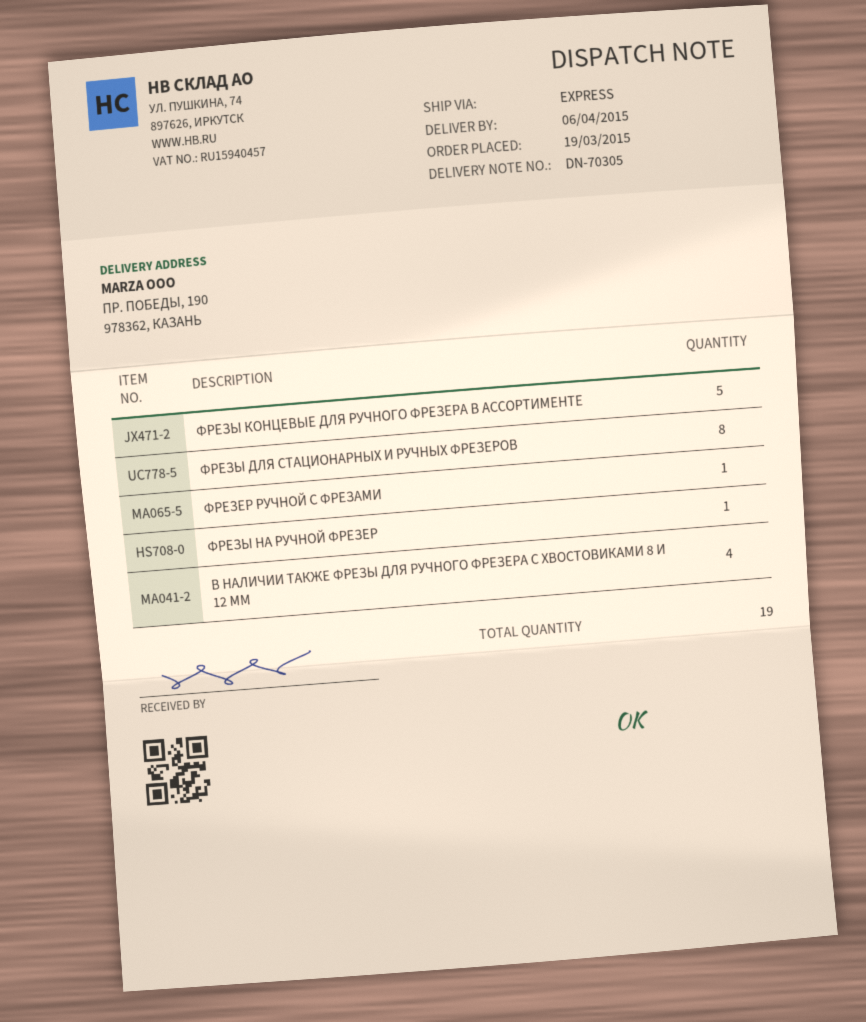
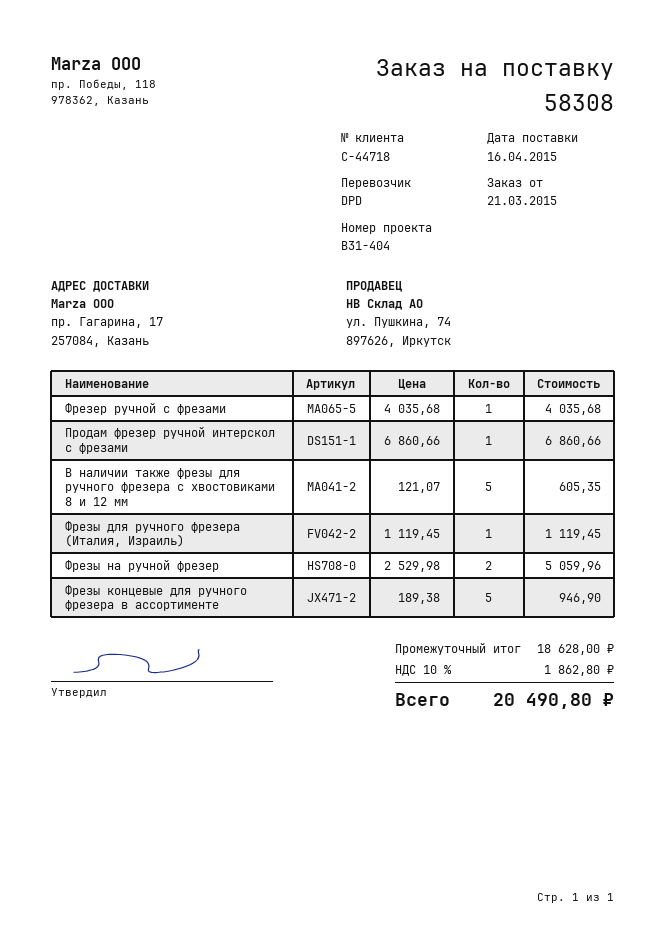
order date: 2015-03-19 -> 2015-03-21
delivery date: 2015-04-06 -> 2015-04-16
shipping method: express -> DPD
ship to: ПР. ПОБЕДЫ, 190, 978362, КАЗАНЬ -> пр. Гагарина, 17, 257084, Казань
ФРЕЗЫ ДЛЯ СТАЦИОНАРНЫХ И РУЧНЫХ ФРЕЗЕРОВ: 8 -> none
ФРЕЗЫ НА РУЧНОЙ ФРЕЗЕР: 1 -> 2
В НАЛИЧИИ ТАКЖЕ ФРЕЗЫ ДЛЯ РУЧНОГО ФРЕЗЕРА С ХВОСТОВИКАМИ 8 И 12 ММ: 4 -> 5
Продам фрезер ручной интерскол с фрезами: none -> 1
Фрезы для ручного фрезера (Италия, Израиль): none -> 1

